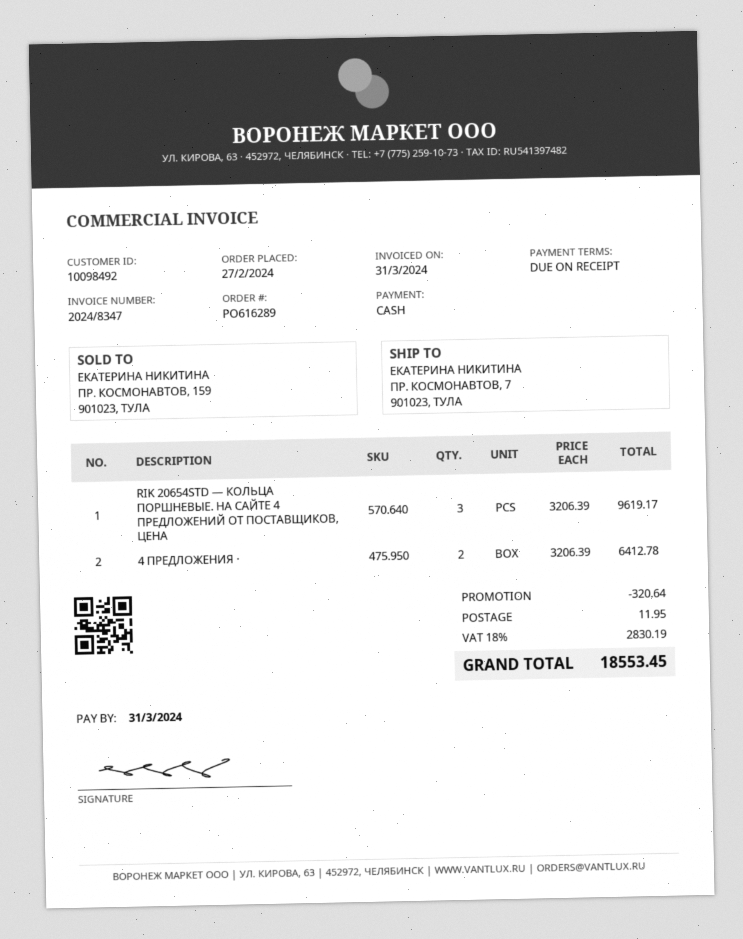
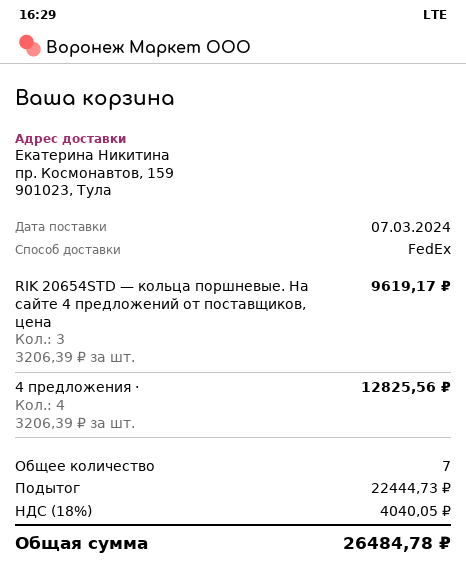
ship to: ПР. КОСМОНАВТОВ, 7, 901023, ТУЛА -> пр. Космонавтов, 159, 901023, Тула
4 ПРЕДЛОЖЕНИЯ ·: 2 x 3206.39 = 6412.78 -> 4 x 3206.39 = 12825.56
discount: 320.64 -> none
shipping: 11.95 -> none
tax: 18% = 2830.19 -> 18% = 4040.05
total: 18553.45 -> 26484.78

